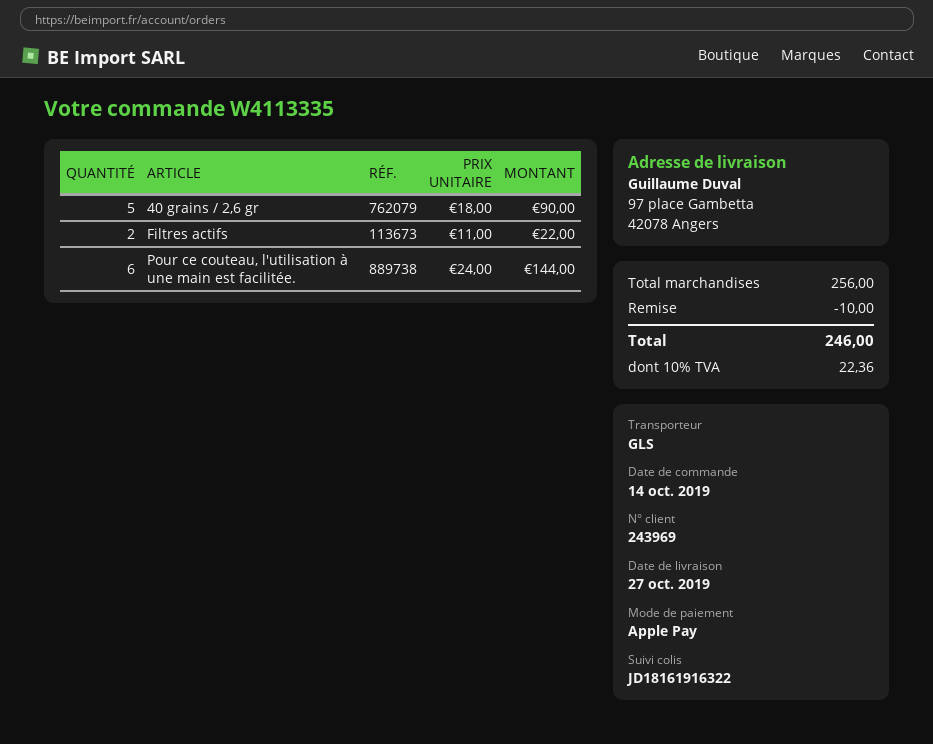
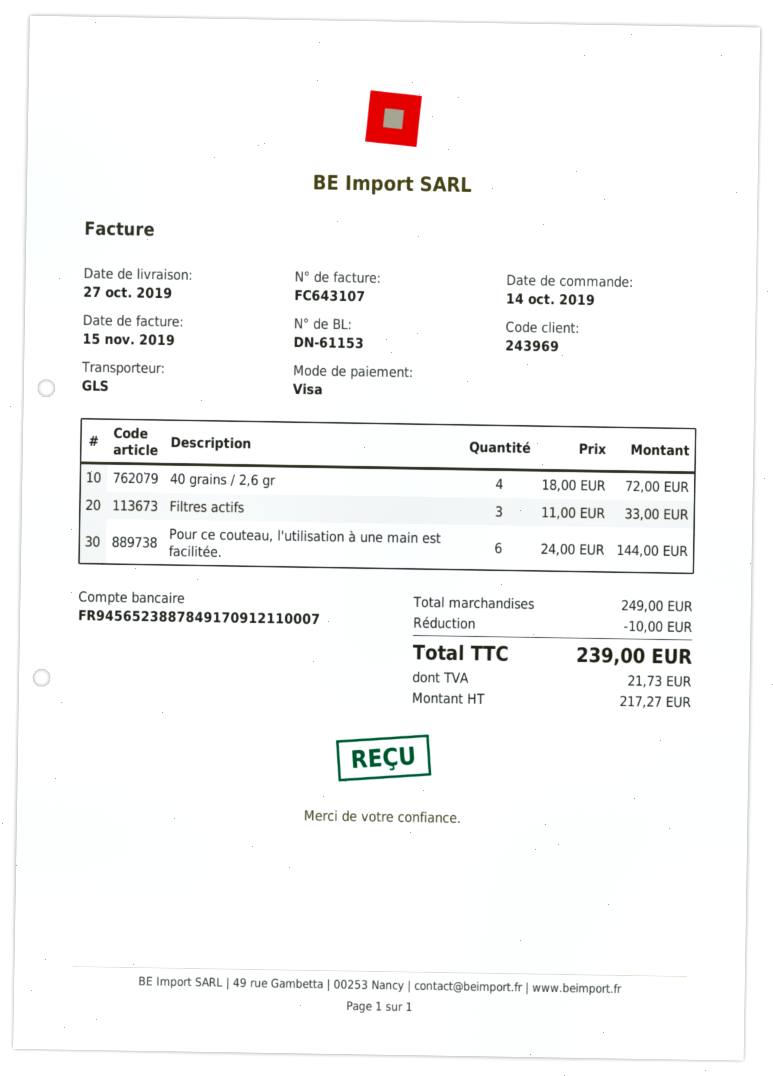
payment method: Apple Pay -> Visa
40 grains / 2,6 gr: 5 x 18.00 = 90.00 -> 4 x 18.00 = 72.00
Filtres actifs: 2 x 11.00 = 22.00 -> 3 x 11.00 = 33.00
subtotal: 256.00 -> 249.00
tax: 22.36 -> 21.73
total: 246.00 -> 239.00

